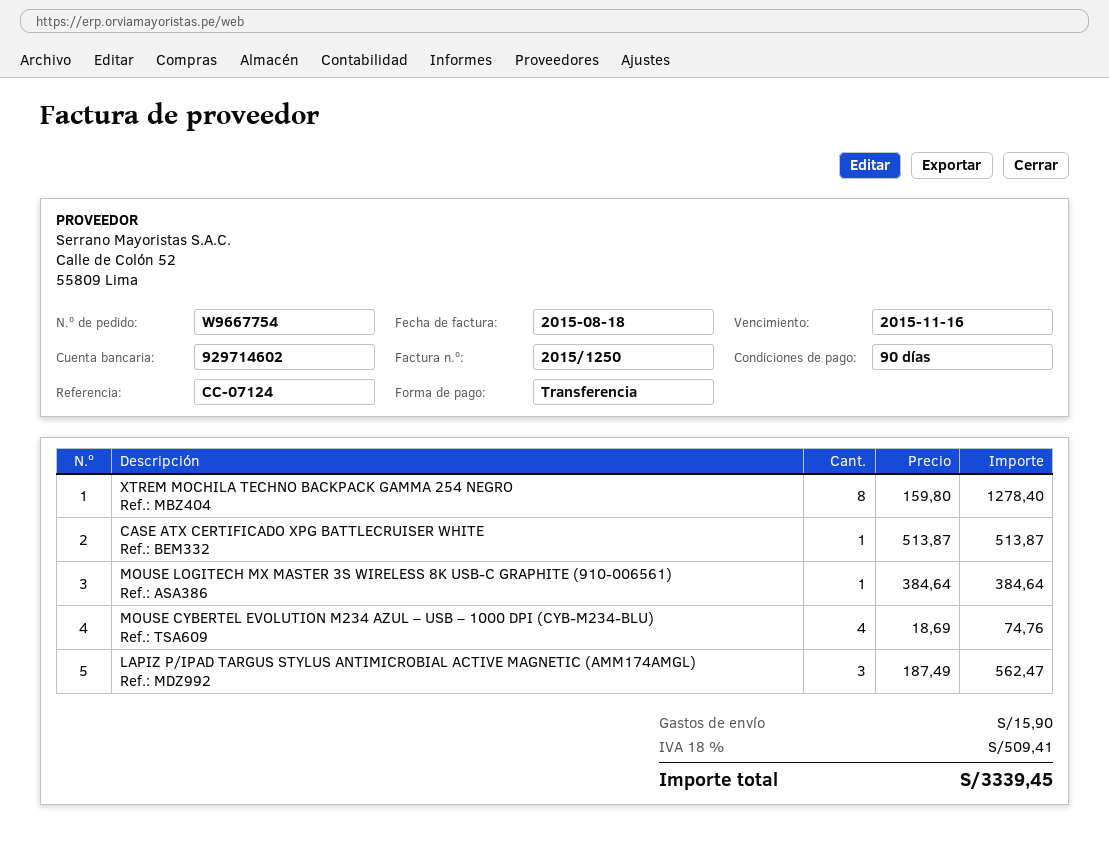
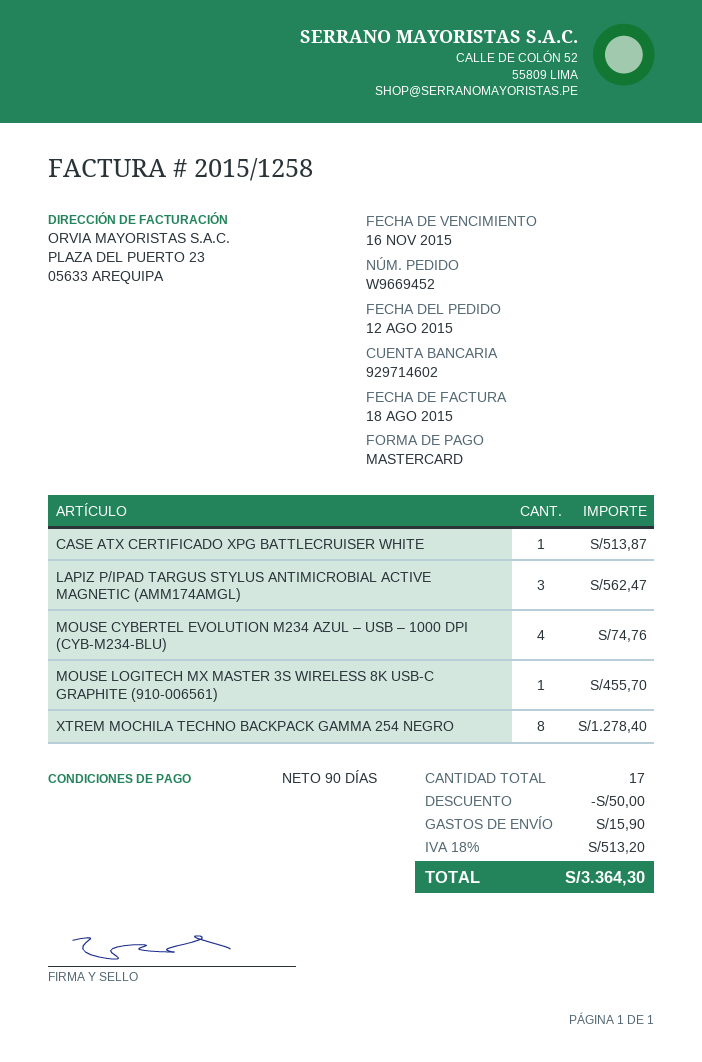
order number: W9667754 -> W9669452
invoice number: 2015/1250 -> 2015/1258
payment method: bank transfer -> Mastercard
MOUSE LOGITECH MX MASTER 3S WIRELESS 8K USB-C GRAPHITE (910-006561): 1 for 384.64 -> 1 for 455.70
discount: none -> 50.00
tax: 18% = 509.41 -> 18% = 513.20
total: 3339.45 -> 3364.30

